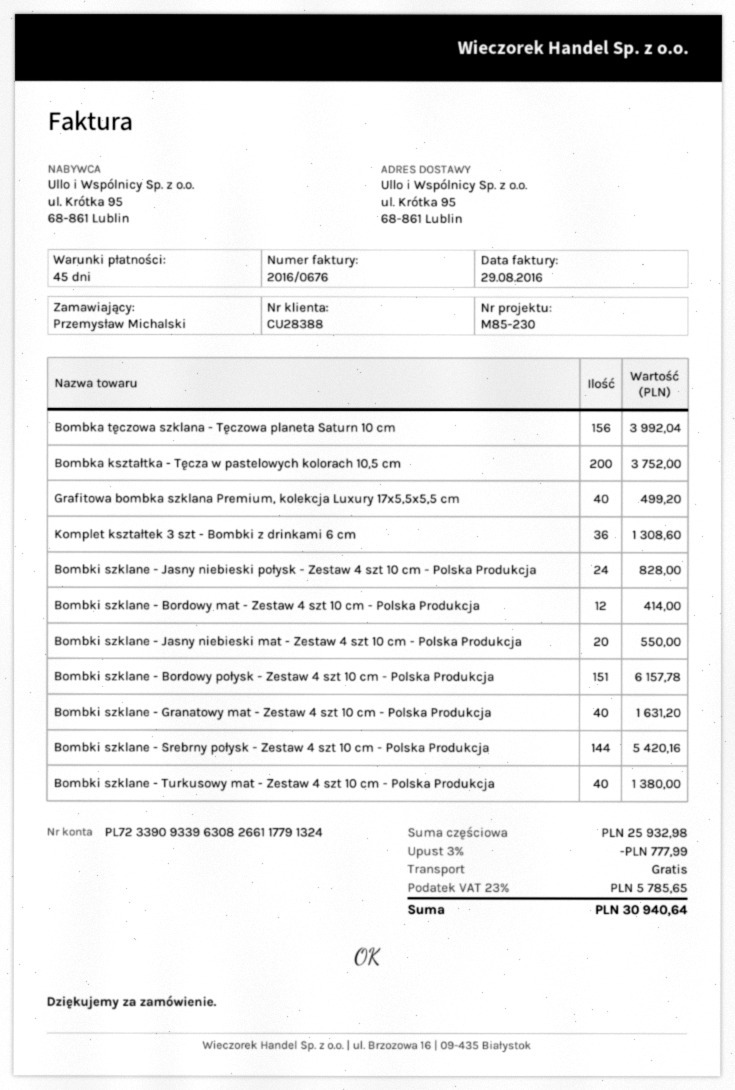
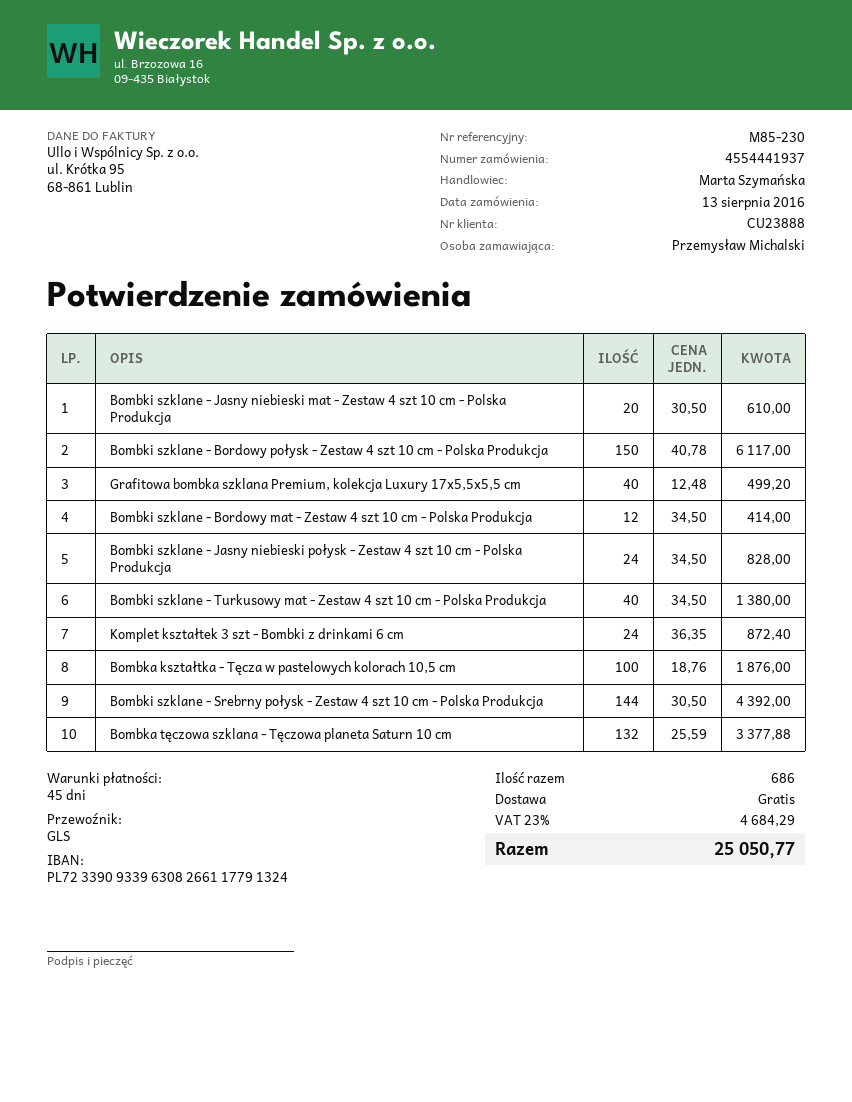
customer number: CU28388 -> CU23888
Bombka tęczowa szklana - Tęczowa planeta Saturn 10 cm: 156 for 3992.04 -> 132 for 3377.88
Bombka kształtka - Tęcza w pastelowych kolorach 10,5 cm: 200 for 3752.00 -> 100 for 1876.00
Komplet kształtek 3 szt - Bombki z drinkami 6 cm: 36 for 1308.60 -> 24 for 872.40
Bombki szklane - Jasny niebieski mat - Zestaw 4 szt 10 cm - Polska Produkcja: 20 for 550.00 -> 20 for 610.00
Bombki szklane - Bordowy połysk - Zestaw 4 szt 10 cm - Polska Produkcja: 151 for 6157.78 -> 150 for 6117.00
Bombki szklane - Granatowy mat - Zestaw 4 szt 10 cm - Polska Produkcja: 40 for 1631.20 -> none
Bombki szklane - Srebrny połysk - Zestaw 4 szt 10 cm - Polska Produkcja: 144 for 5420.16 -> 144 for 4392.00
discount: 3% = 777.99 -> none
tax: 23% = 5785.65 -> 23% = 4684.29
total: 30940.64 -> 25050.77

